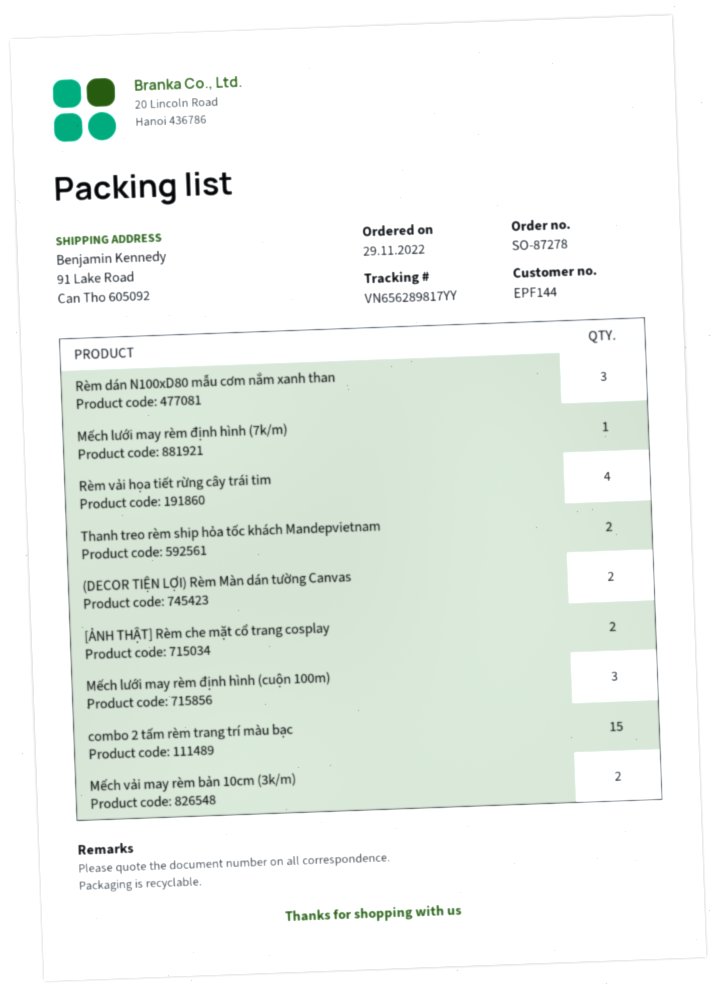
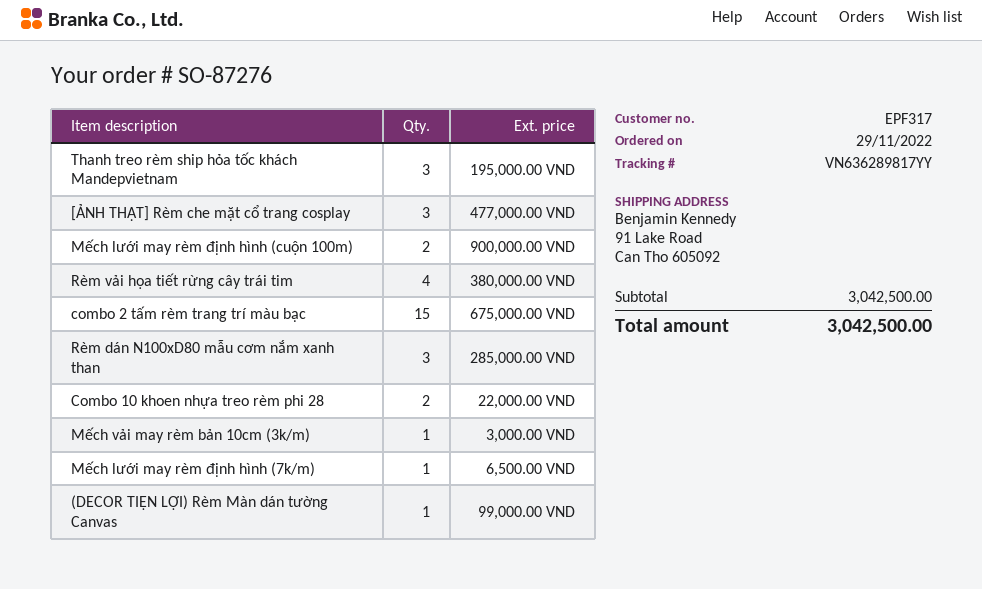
order number: SO-87278 -> SO-87276
customer number: EPF144 -> EPF317
tracking number: VN656289817YY -> VN636289817YY
Thanh treo rèm ship hỏa tốc khách Mandepvietnam: 2 -> 3
(DECOR TIỆN LỢI) Rèm Màn dán tường Canvas: 2 -> 1
[ẢNH THẬT] Rèm che mặt cổ trang cosplay: 2 -> 3
Mếch lưới may rèm định hình (cuộn 100m): 3 -> 2
Mếch vải may rèm bản 10cm (3k/m): 2 -> 1
Combo 10 khoen nhựa treo rèm phi 28: none -> 2

